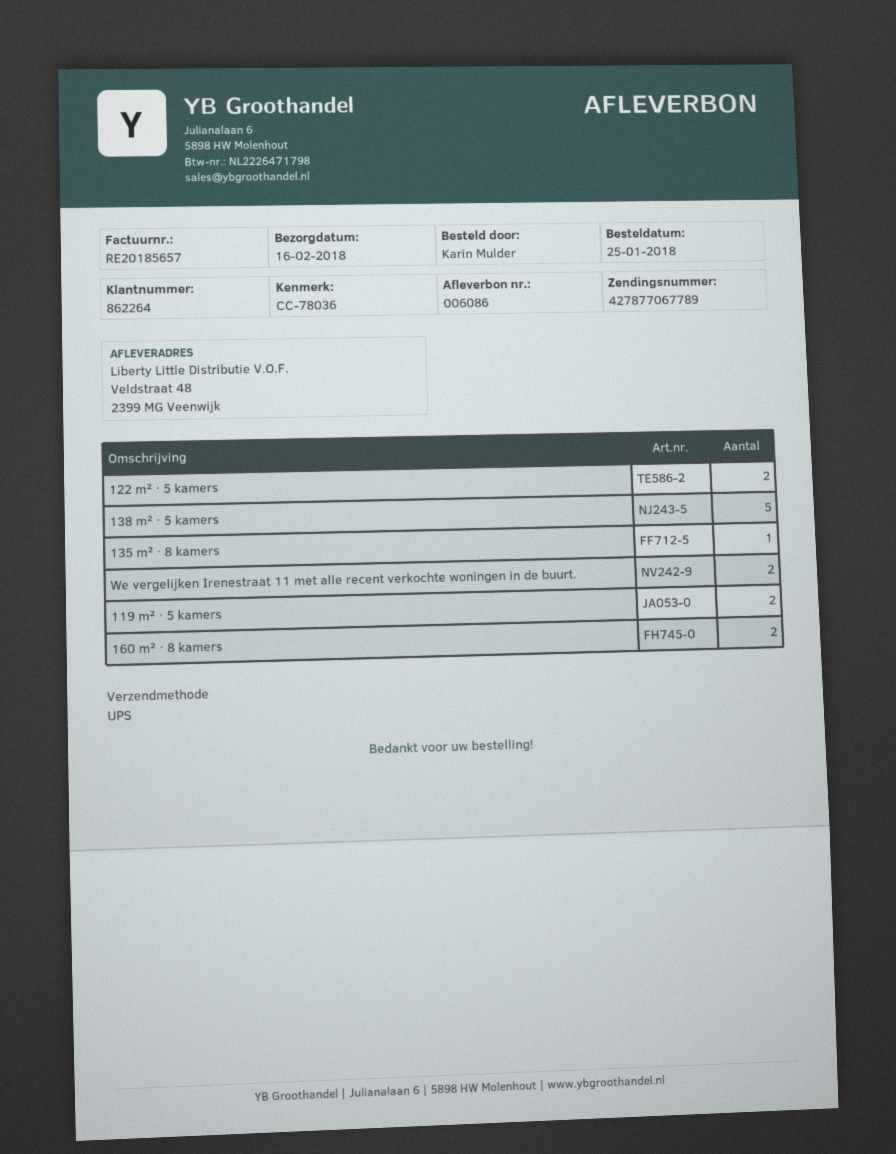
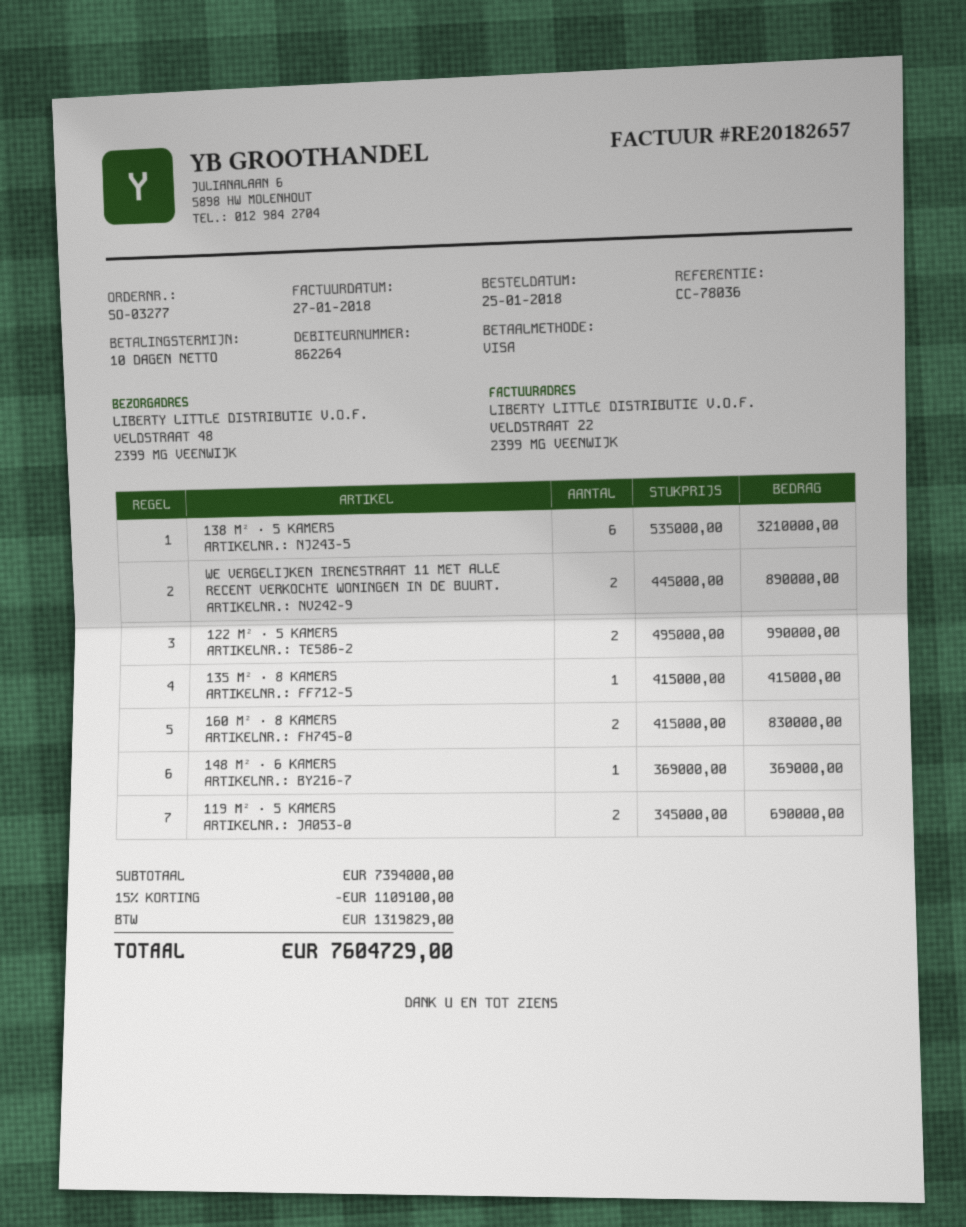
invoice number: RE20185657 -> RE20182657
138 m² · 5 kamers: 5 -> 6
148 M² · 6 KAMERS: none -> 1

